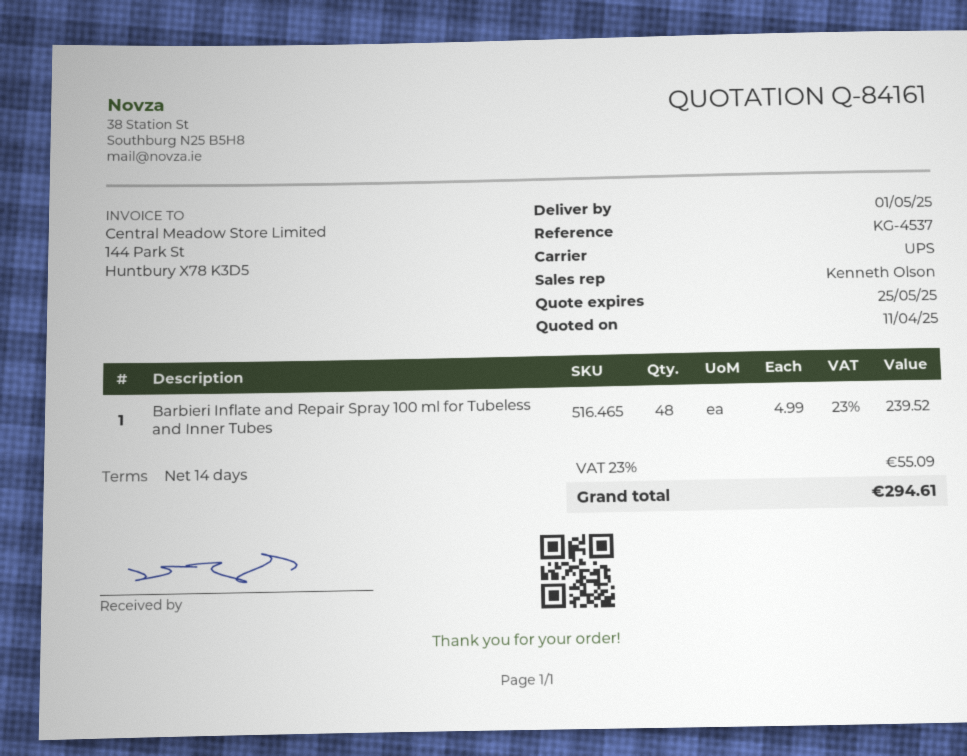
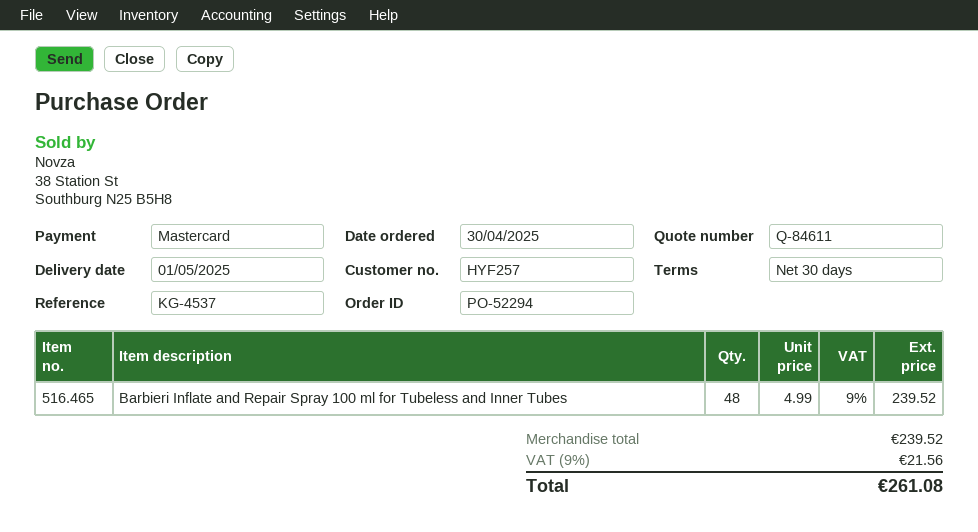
quote number: Q-84161 -> Q-84611
payment terms: 14 days -> 30 days
tax: 23% = 55.09 -> 9% = 21.56
total: 294.61 -> 261.08

